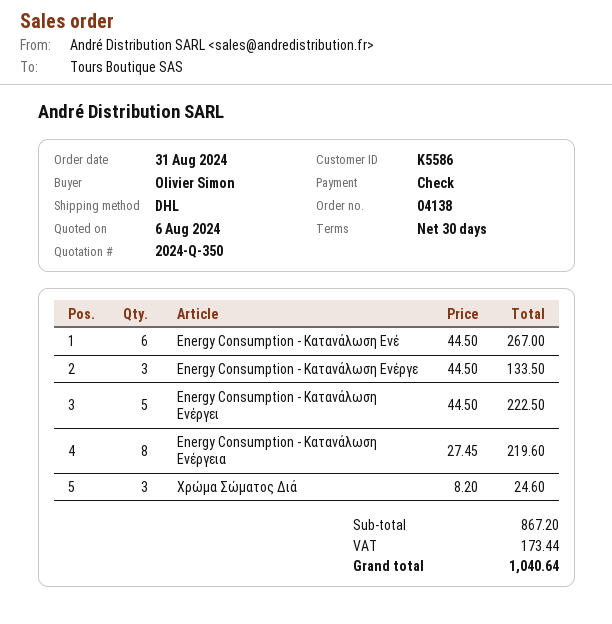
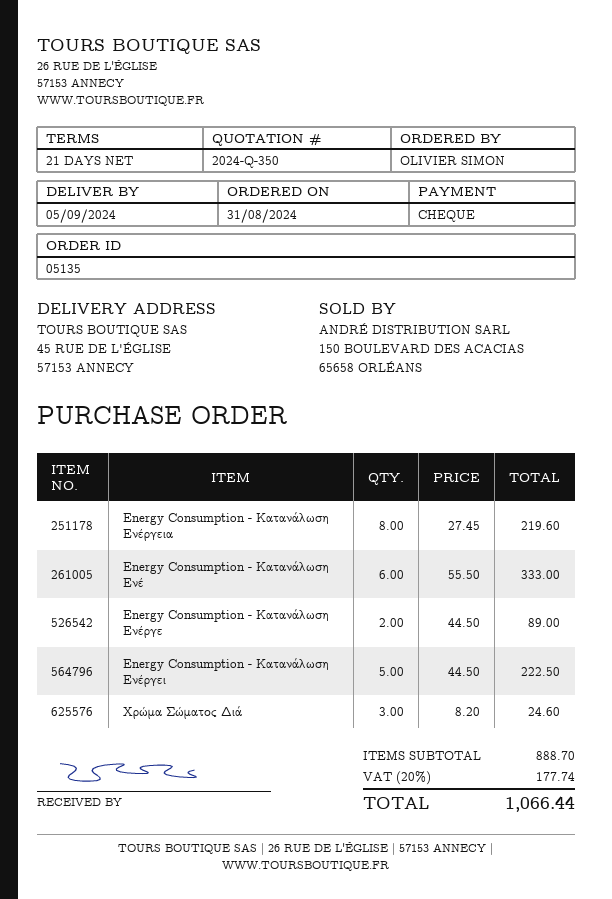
order number: 04138 -> 05135
payment terms: 30 days -> 21 days
Energy Consumption - Κατανάλωση Ενέ: 6 x 44.50 = 267.00 -> 6 x 55.50 = 333.00
Energy Consumption - Κατανάλωση Ενέργε: 3 x 44.50 = 133.50 -> 2 x 44.50 = 89.00
subtotal: 867.20 -> 888.70
tax: 173.44 -> 177.74
total: 1040.64 -> 1066.44

